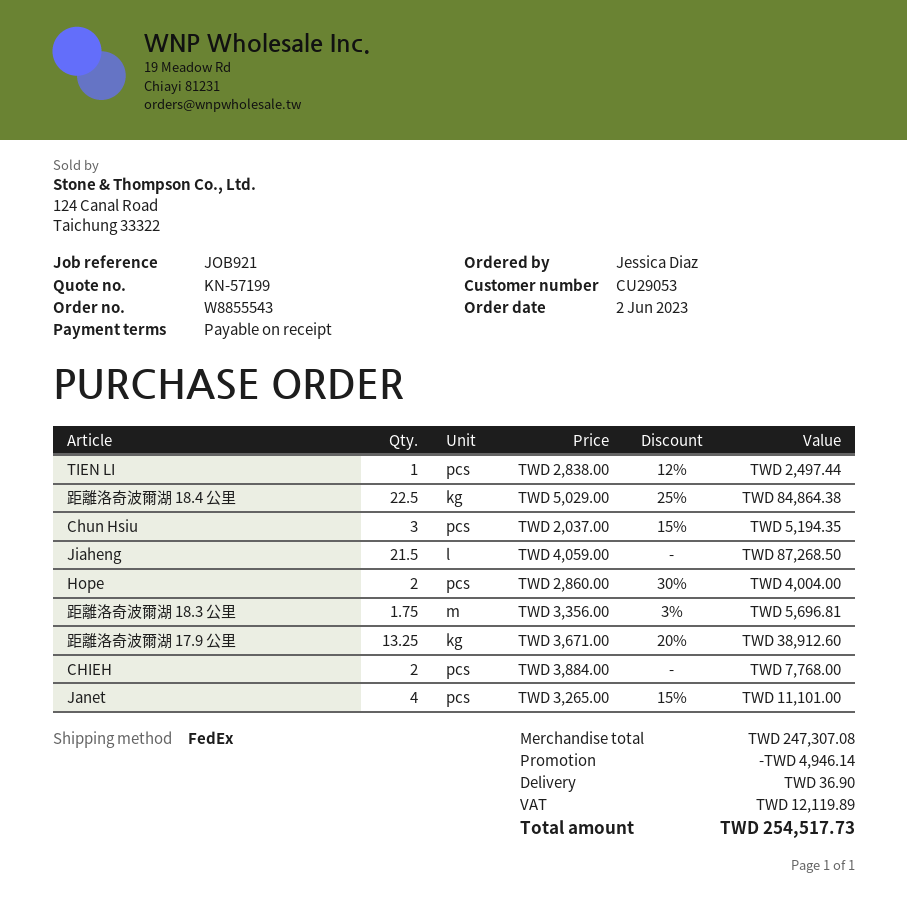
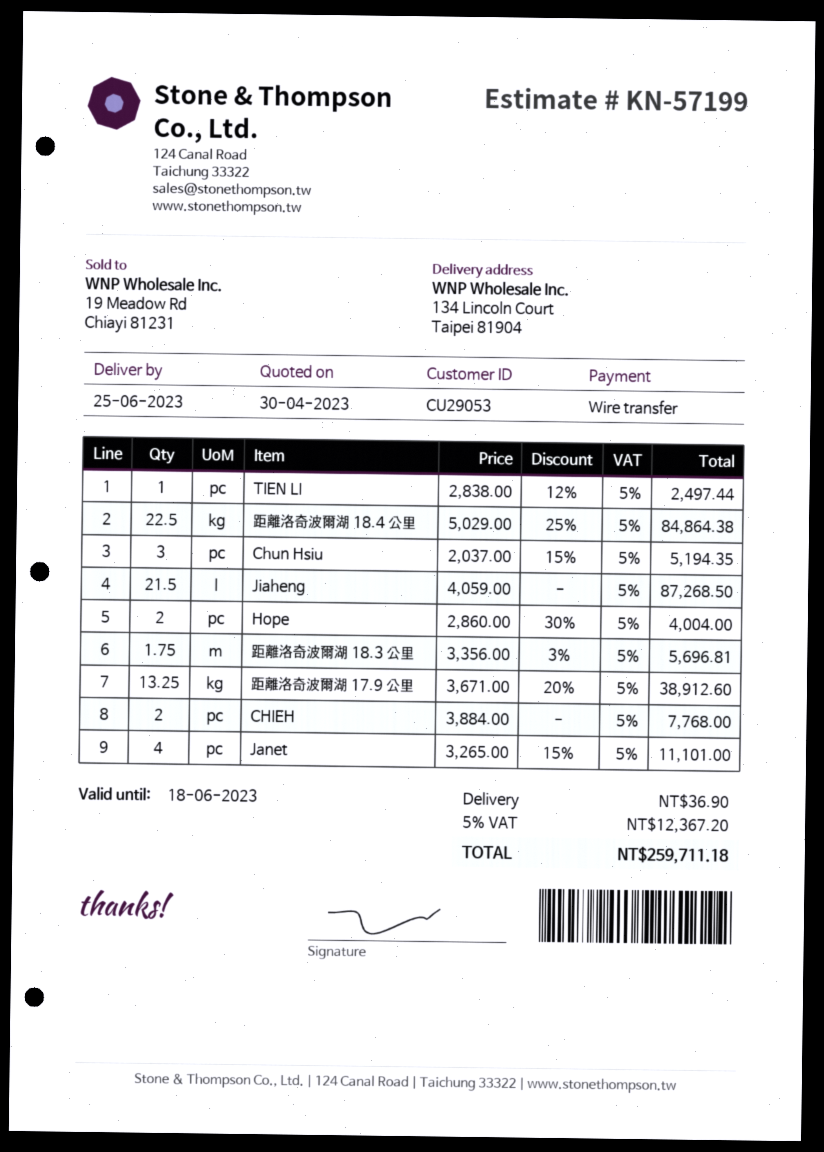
discount: 4946.14 -> none
tax: 12119.89 -> 12367.20
total: 254517.73 -> 259711.18

